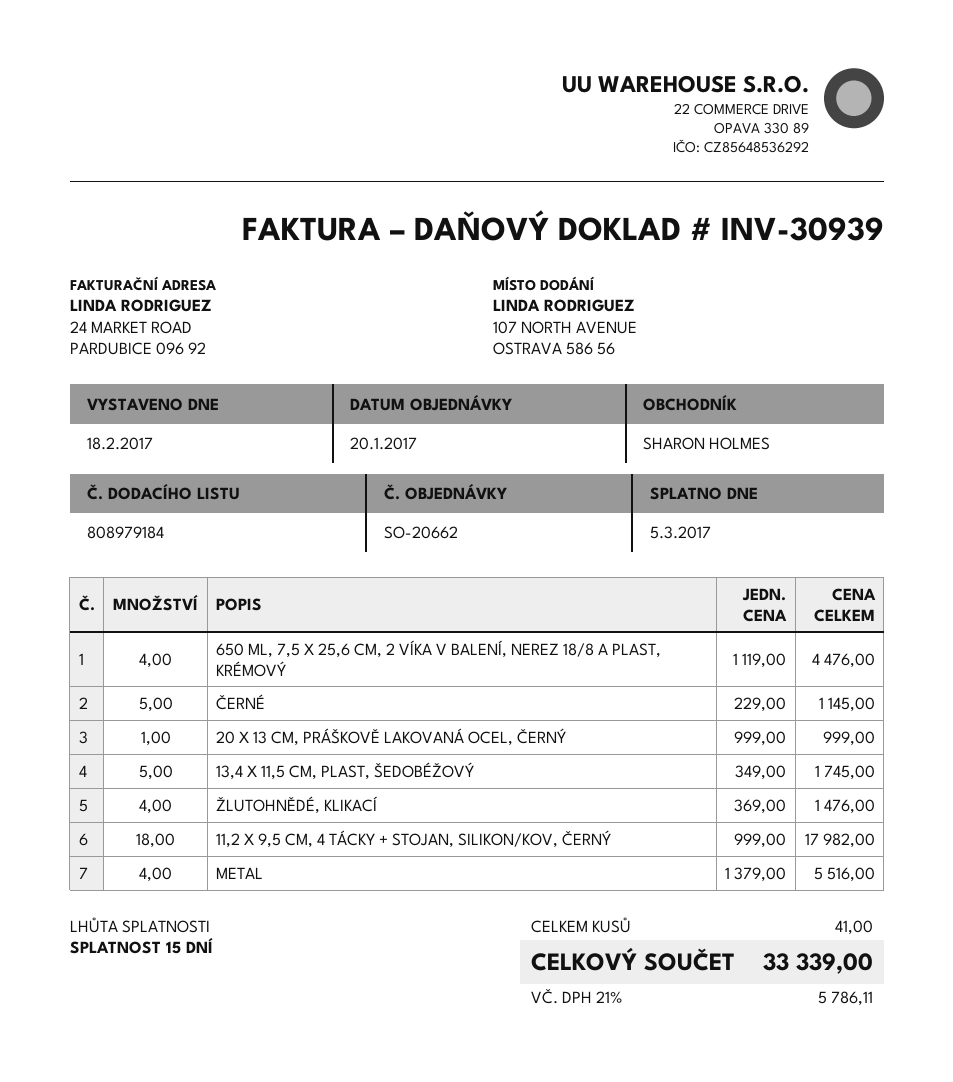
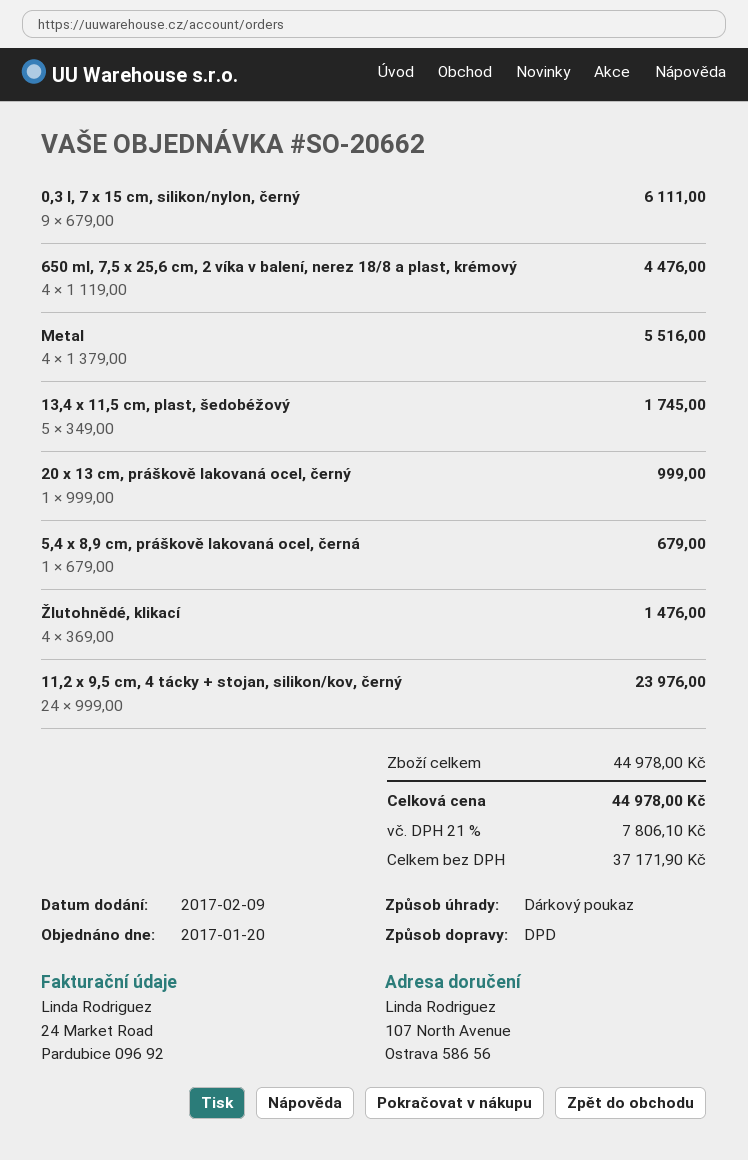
ČERNÉ: 5 x 229.00 = 1145.00 -> none
11,2 X 9,5 CM, 4 TÁCKY + STOJAN, SILIKON/KOV, ČERNÝ: 18 x 999.00 = 17982.00 -> 24 x 999.00 = 23976.00
0,3 l, 7 x 15 cm, silikon/nylon, černý: none -> 9 x 679.00 = 6111.00
5,4 x 8,9 cm, práškově lakovaná ocel, černá: none -> 1 x 679.00 = 679.00
tax: 21% = 5786.11 -> 21% = 7806.10
total: 33339.00 -> 44978.00

